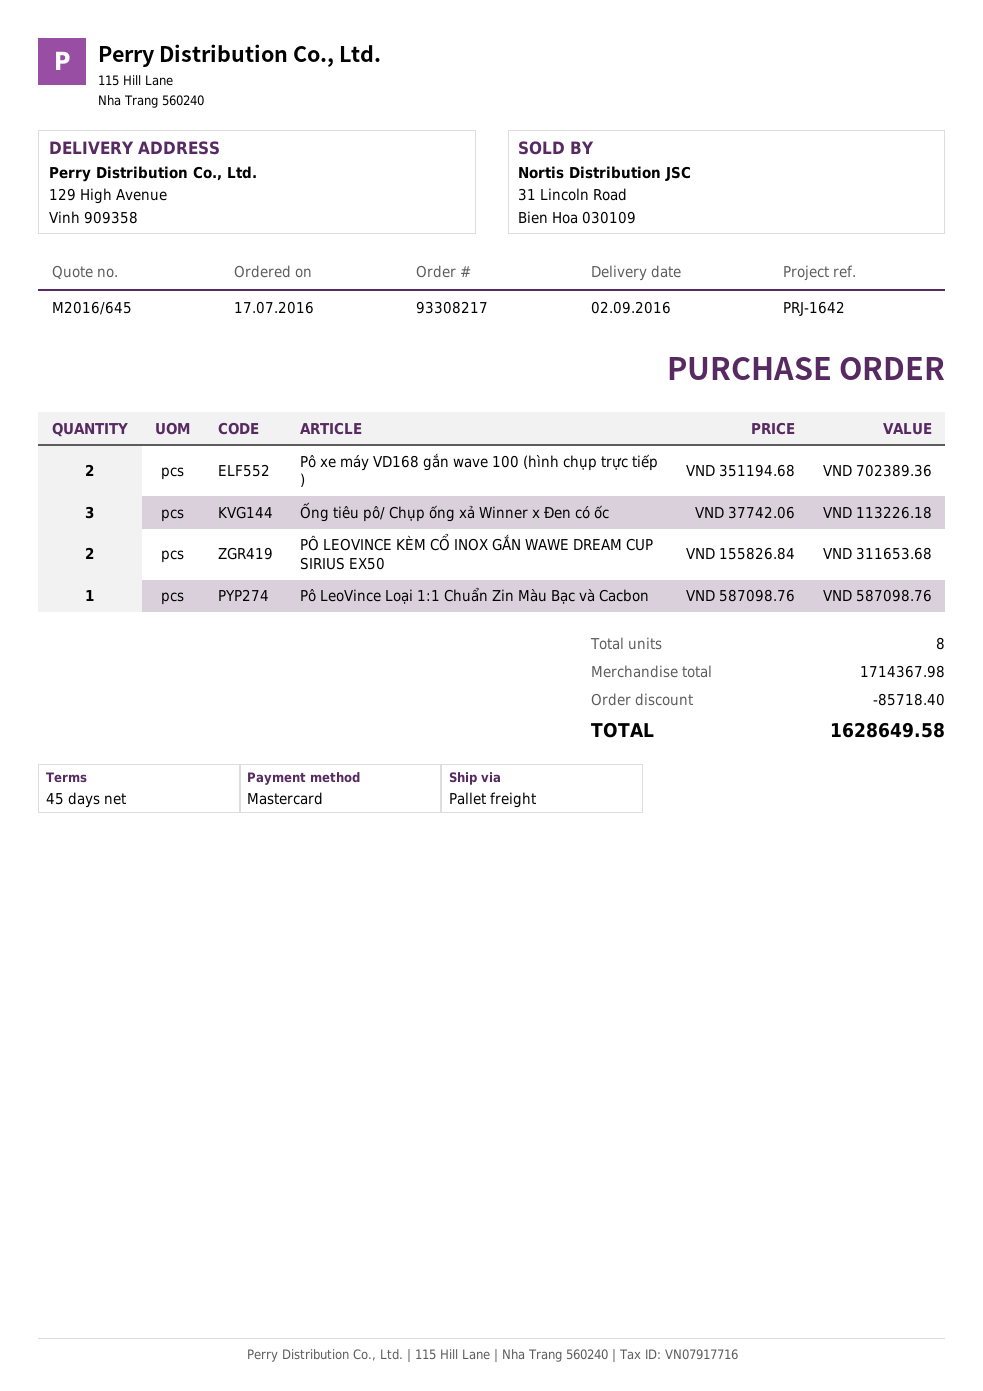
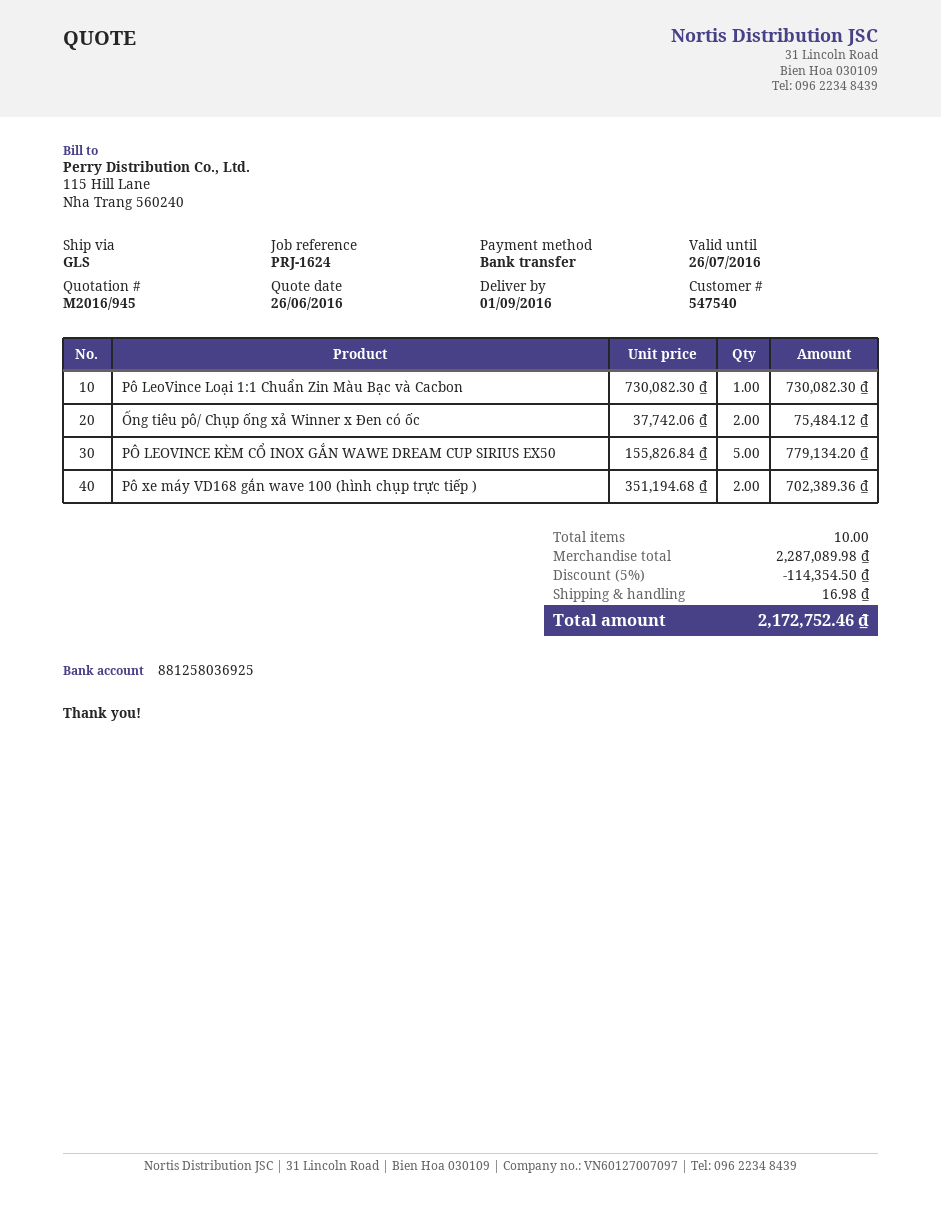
quote number: M2016/645 -> M2016/945
delivery date: 2016-09-02 -> 2016-09-01
reference: PRJ-1642 -> PRJ-1624
payment method: Mastercard -> bank transfer
shipping method: pallet freight -> GLS
Ống tiêu pô/ Chụp ống xả Winner x Đen có ốc: 3 x 37742.06 = 113226.18 -> 2 x 37742.06 = 75484.12
PÔ LEOVINCE KÈM CỔ INOX GẮN WAWE DREAM CUP SIRIUS EX50: 2 x 155826.84 = 311653.68 -> 5 x 155826.84 = 779134.20
Pô LeoVince Loại 1:1 Chuẩn Zin Màu Bạc và Cacbon: 1 x 587098.76 = 587098.76 -> 1 x 730082.30 = 730082.30
total quantity: 8 -> 10
subtotal: 1714367.98 -> 2287089.98
discount: 85718.40 -> 114354.50
shipping: none -> 16.98
total: 1628649.58 -> 2172752.46

